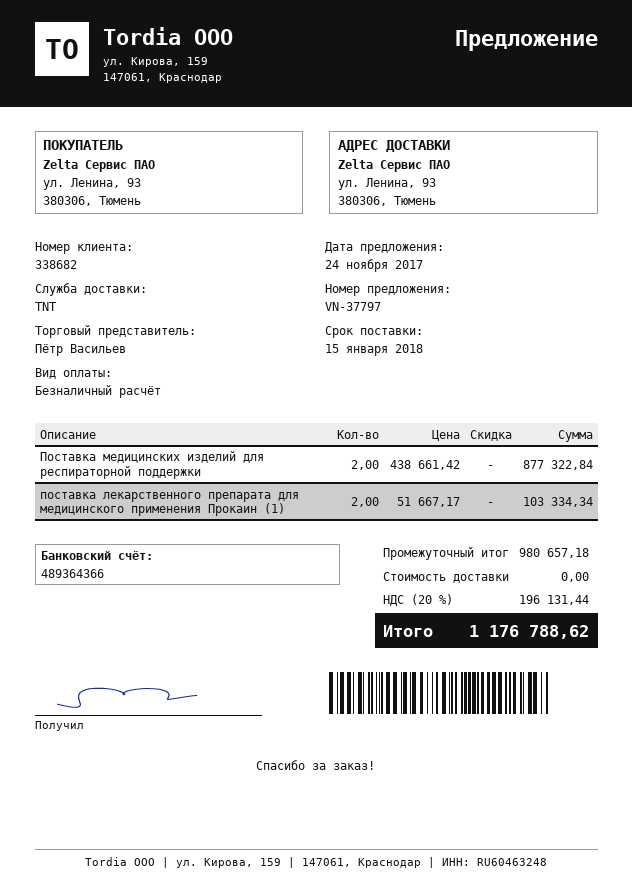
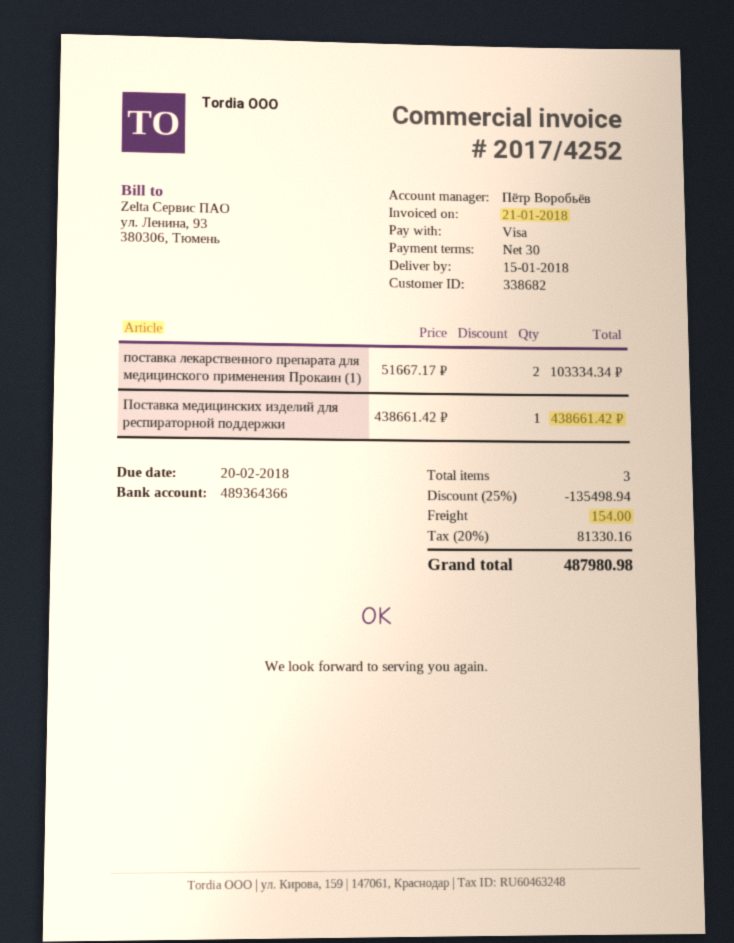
sales rep: Пётр Васильев -> Пётр Воробьёв
payment method: bank transfer -> Visa
Поставка медицинских изделий для респираторной поддержки: 2 x 438661.42 = 877322.84 -> 1 x 438661.42 = 438661.42
discount: none -> 25% = 135498.94
shipping: 0.00 -> 154.00
tax: 20% = 196131.44 -> 20% = 81330.16
total: 1176788.62 -> 487980.98

